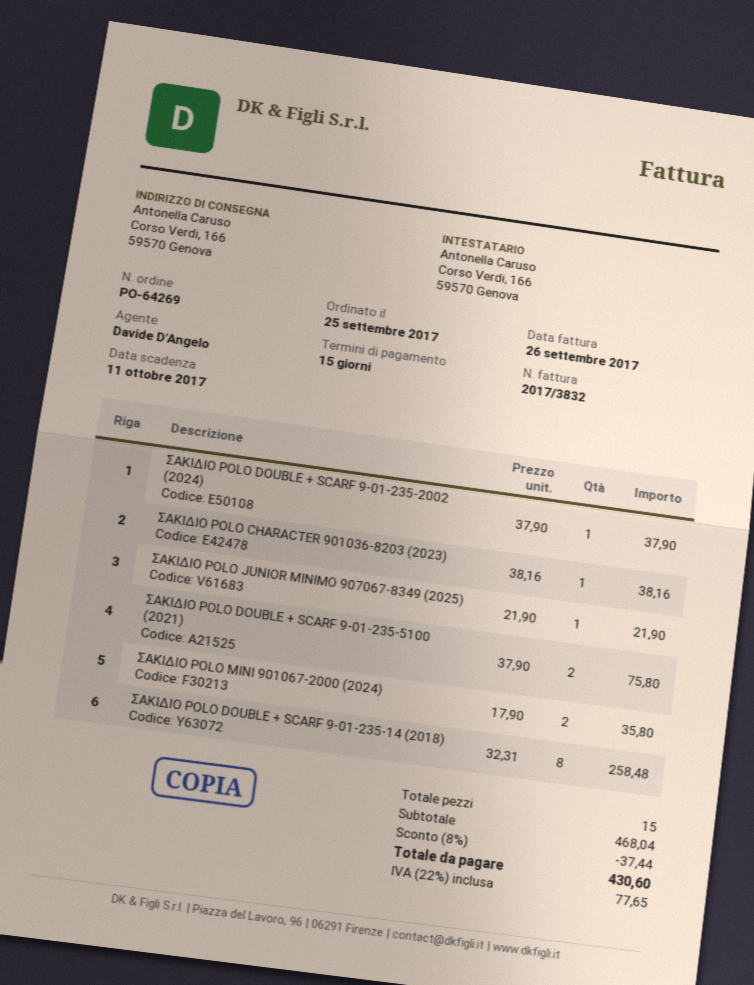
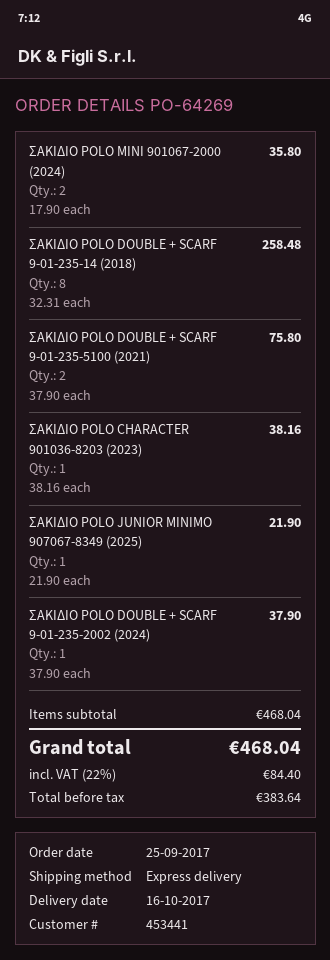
discount: 8% = 37.44 -> none
tax: 22% = 77.65 -> 22% = 84.40
total: 430.60 -> 468.04

